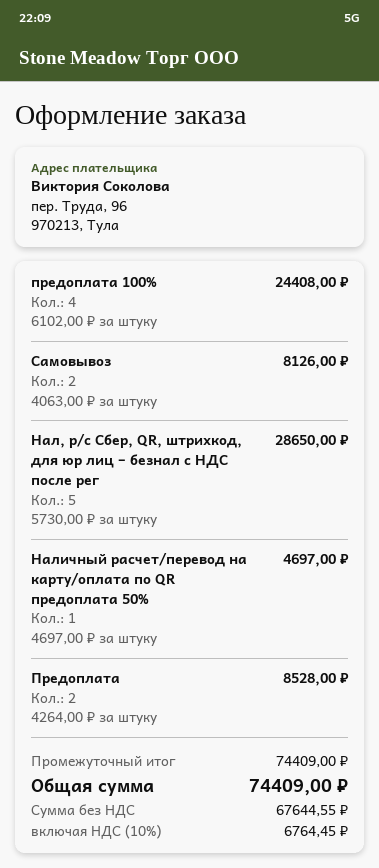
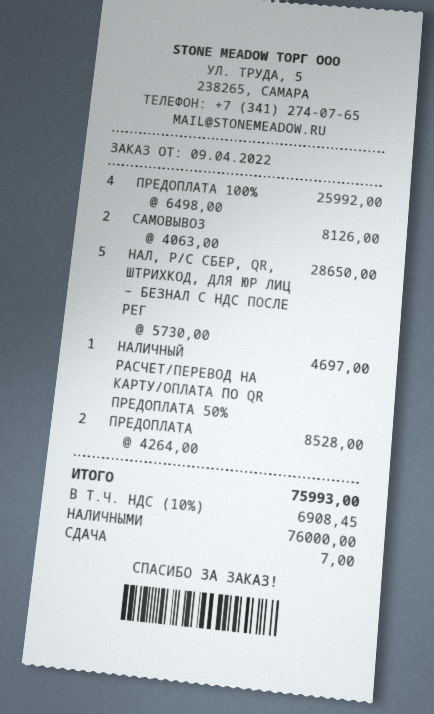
предоплата 100%: 4 x 6102.00 = 24408.00 -> 4 x 6498.00 = 25992.00
tax: 10% = 6764.45 -> 10% = 6908.45
total: 74409.00 -> 75993.00

